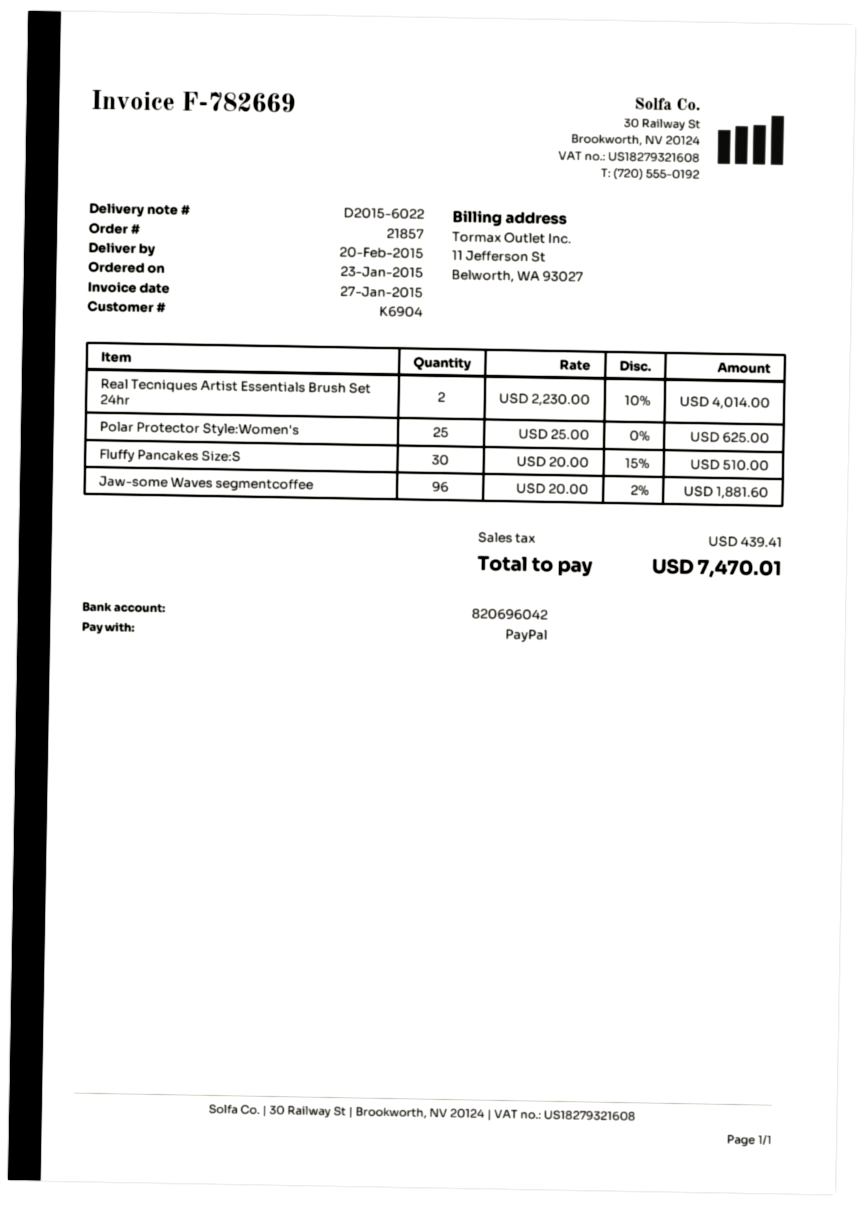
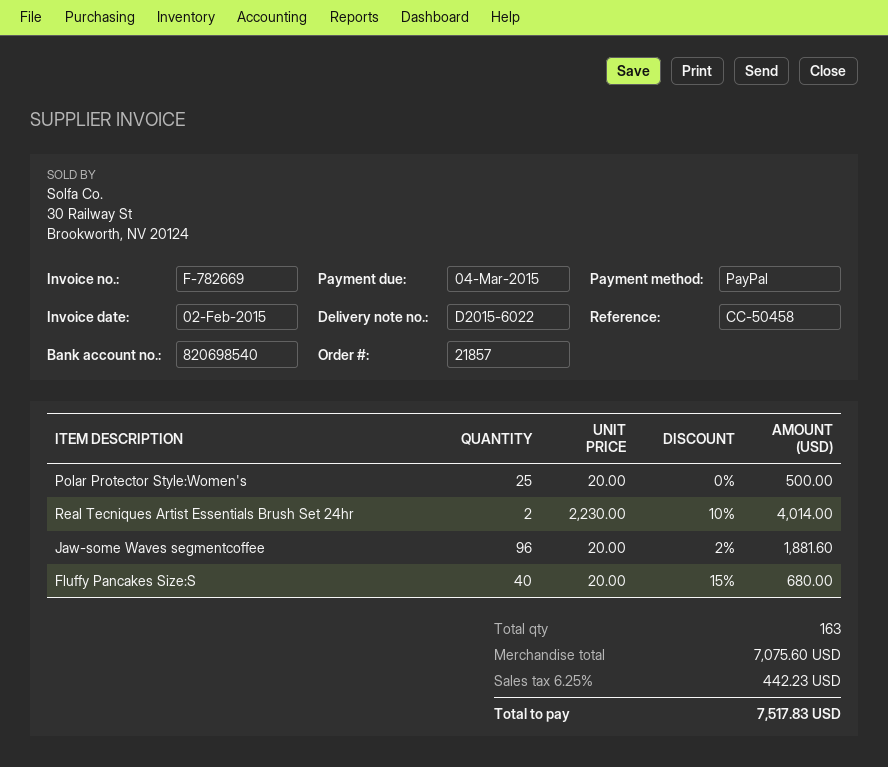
invoice date: 2015-01-27 -> 2015-02-02
bank account: 820696042 -> 820698540
Polar Protector Style:Women's: 25 x 25.00 = 625.00 -> 25 x 20.00 = 500.00
Fluffy Pancakes Size:S: 30 x 20.00 - 15% = 510.00 -> 40 x 20.00 - 15% = 680.00
tax: 439.41 -> 442.23
total: 7470.01 -> 7517.83

